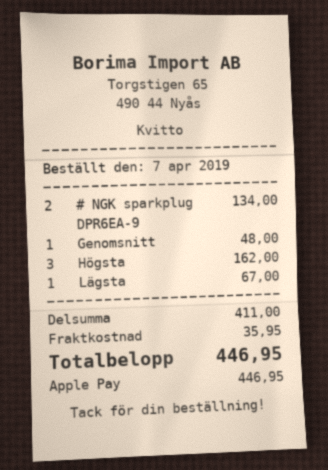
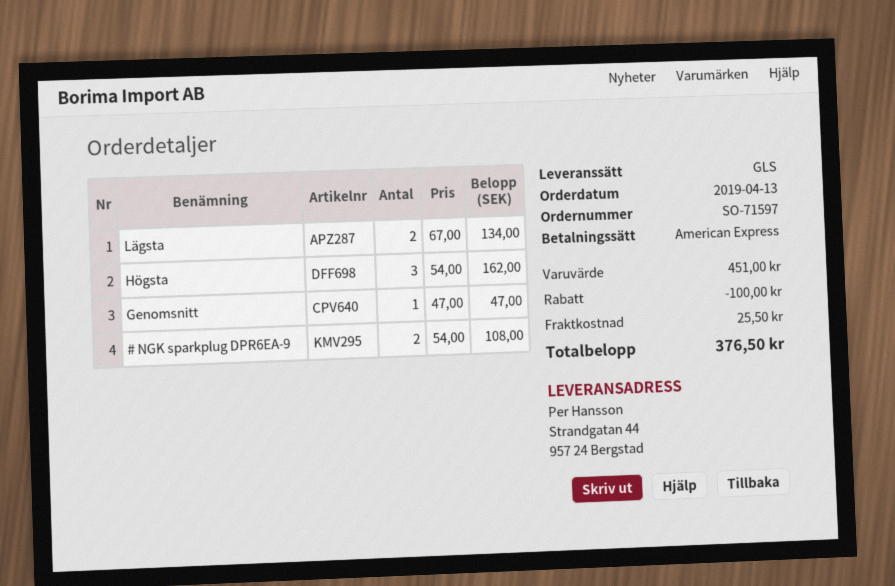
order date: 2019-04-07 -> 2019-04-13
payment method: Apple Pay -> American Express
# NGK sparkplug DPR6EA-9: 2 for 134.00 -> 2 for 108.00
Genomsnitt: 1 for 48.00 -> 1 for 47.00
Lägsta: 1 for 67.00 -> 2 for 134.00
subtotal: 411.00 -> 451.00
discount: none -> 100.00
shipping: 35.95 -> 25.50
total: 446.95 -> 376.50

